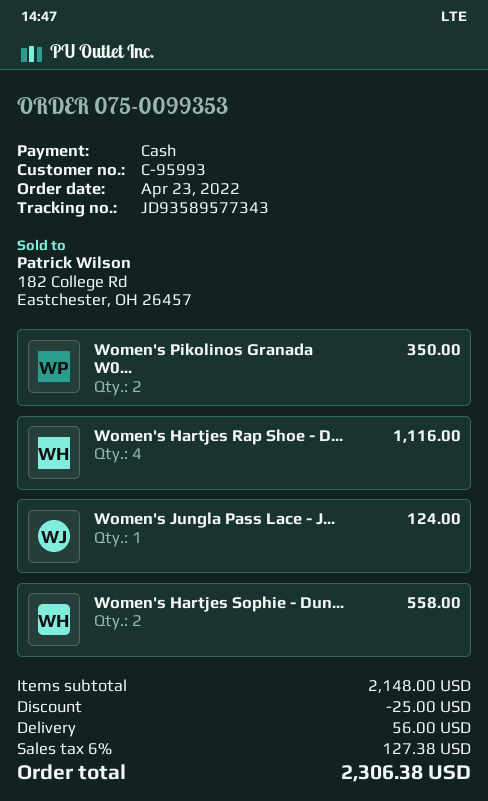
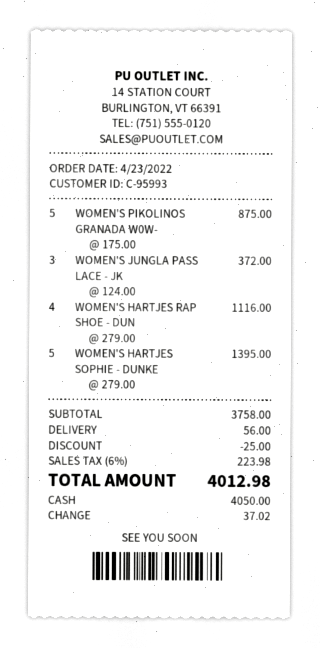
Women's Pikolinos Granada W0...: 2 for 350.00 -> 5 for 875.00
Women's Jungla Pass Lace - J...: 1 for 124.00 -> 3 for 372.00
Women's Hartjes Sophie - Dun...: 2 for 558.00 -> 5 for 1395.00
subtotal: 2148.00 -> 3758.00
tax: 6% = 127.38 -> 6% = 223.98
total: 2306.38 -> 4012.98

